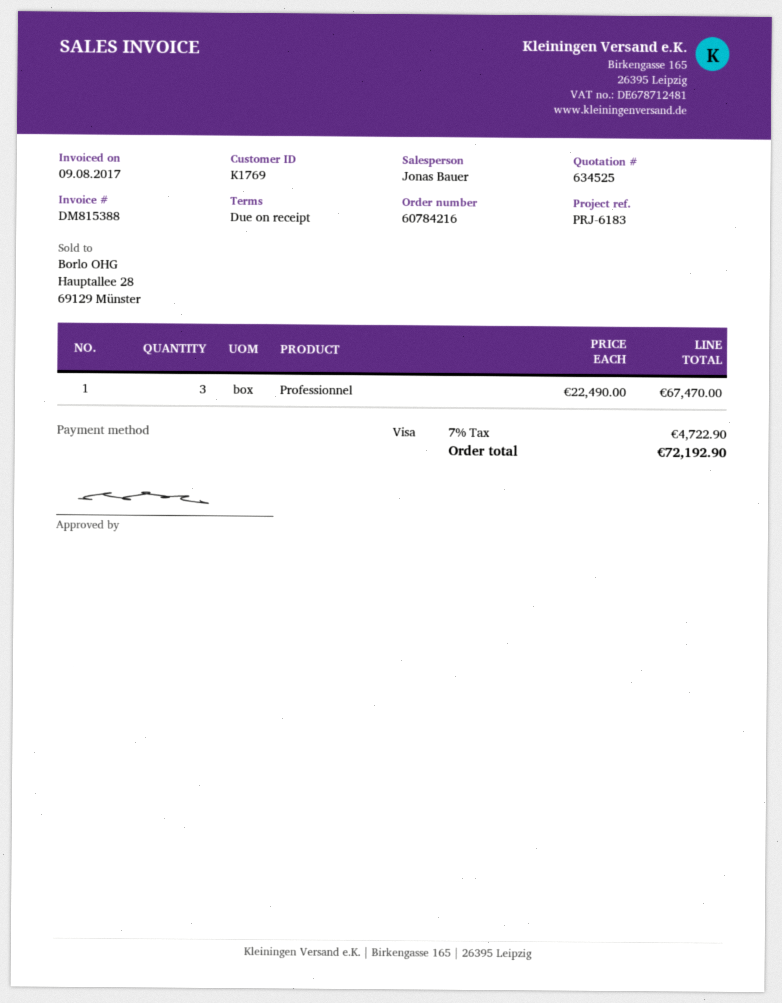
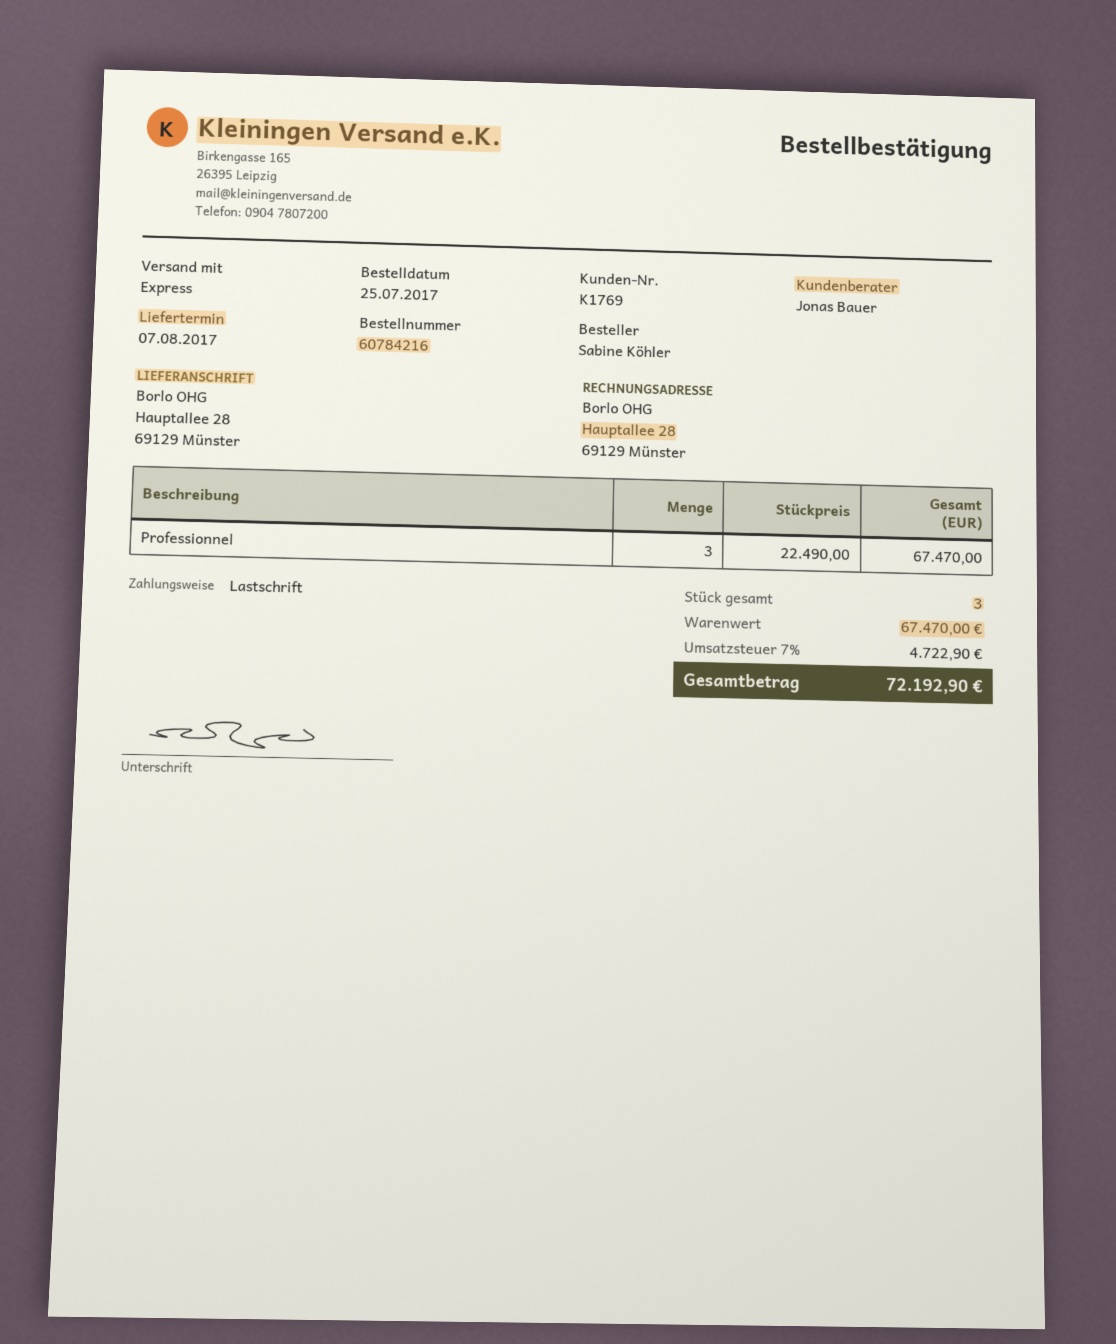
payment method: Visa -> direct debit

